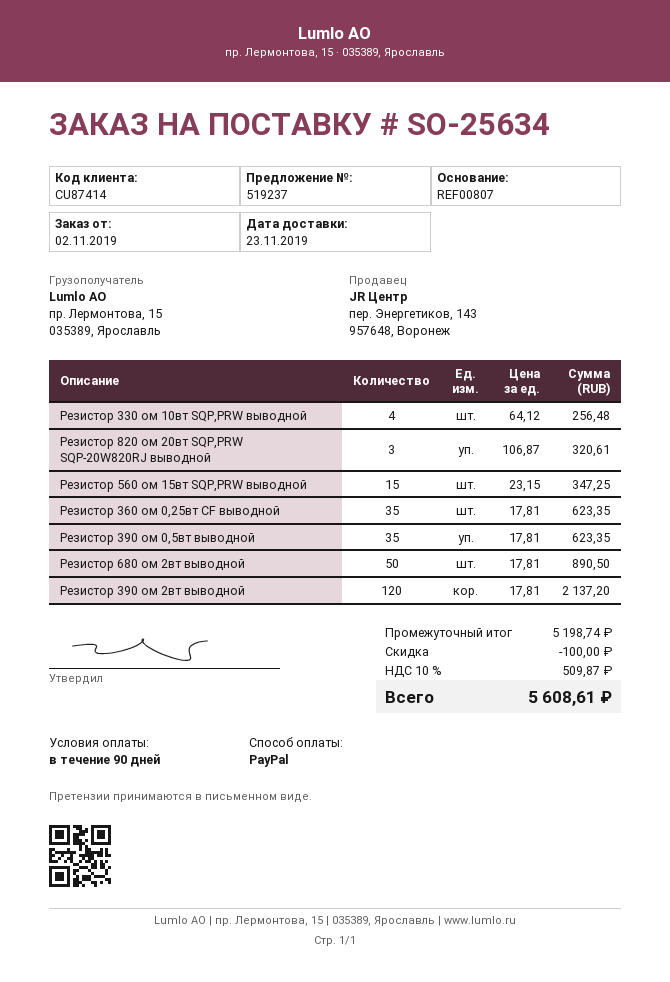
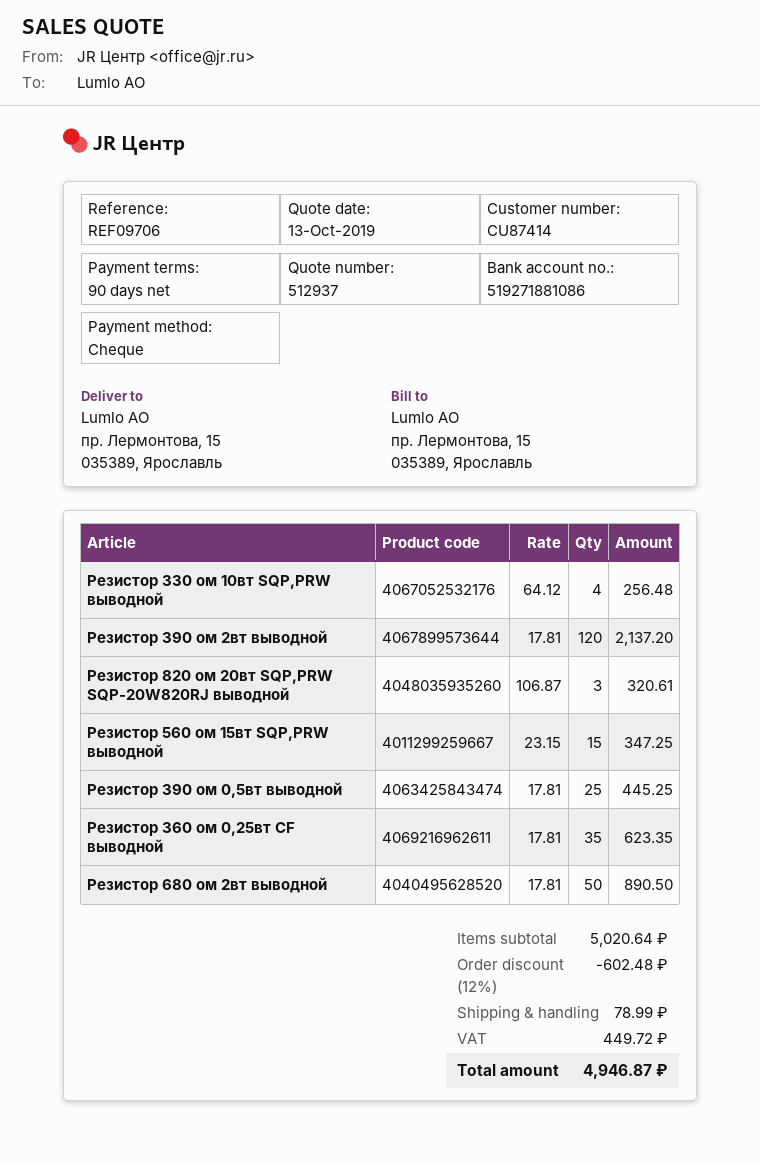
quote number: 519237 -> 512937
reference: REF00807 -> REF09706
payment method: PayPal -> cheque
Резистор 390 ом 0,5вт выводной: 35 x 17.81 = 623.35 -> 25 x 17.81 = 445.25
subtotal: 5198.74 -> 5020.64
discount: 100.00 -> 602.48
shipping: none -> 78.99
tax: 509.87 -> 449.72
total: 5608.61 -> 4946.87

